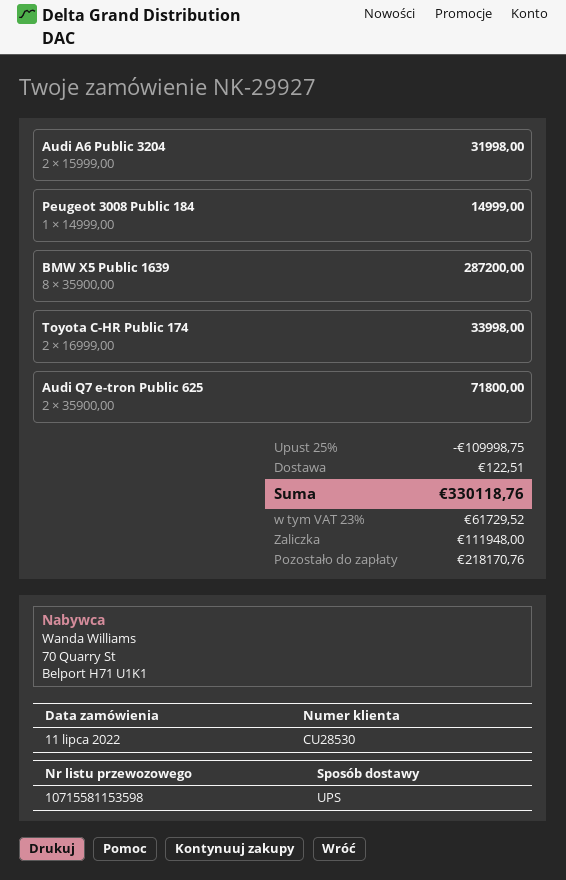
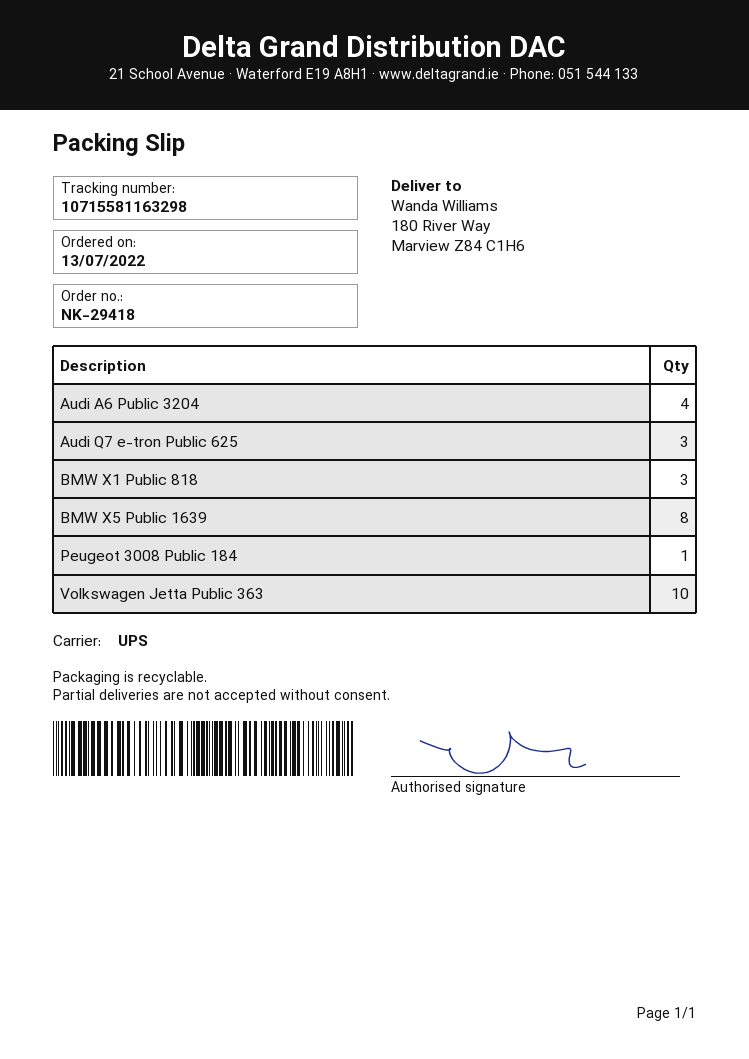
order number: NK-29927 -> NK-29418
order date: 2022-07-11 -> 2022-07-13
tracking number: 10715581153598 -> 10715581163298
Audi A6 Public 3204: 2 -> 4
Toyota C-HR Public 174: 2 -> none
Audi Q7 e-tron Public 625: 2 -> 3
BMW X1 Public 818: none -> 3
Volkswagen Jetta Public 363: none -> 10

